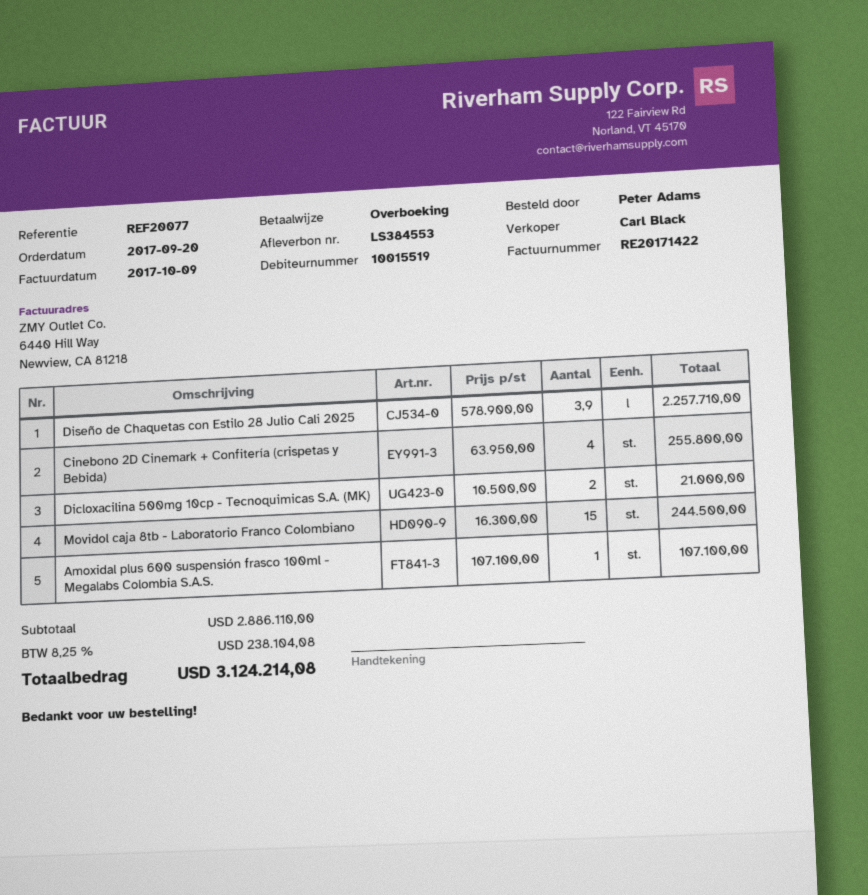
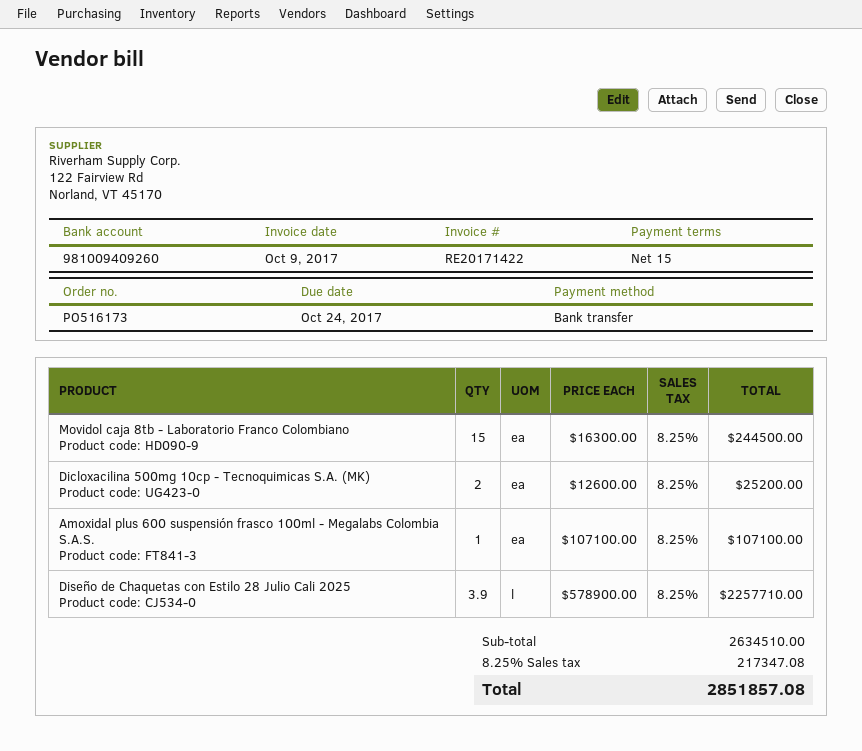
Cinebono 2D Cinemark + Confitería (crispetas y Bebida): 4 x 63950.00 = 255800.00 -> none
Dicloxacilina 500mg 10cp - Tecnoquimicas S.A. (MK): 2 x 10500.00 = 21000.00 -> 2 x 12600.00 = 25200.00
subtotal: 2886110.00 -> 2634510.00
tax: 8.25% = 238104.08 -> 8.25% = 217347.08
total: 3124214.08 -> 2851857.08

